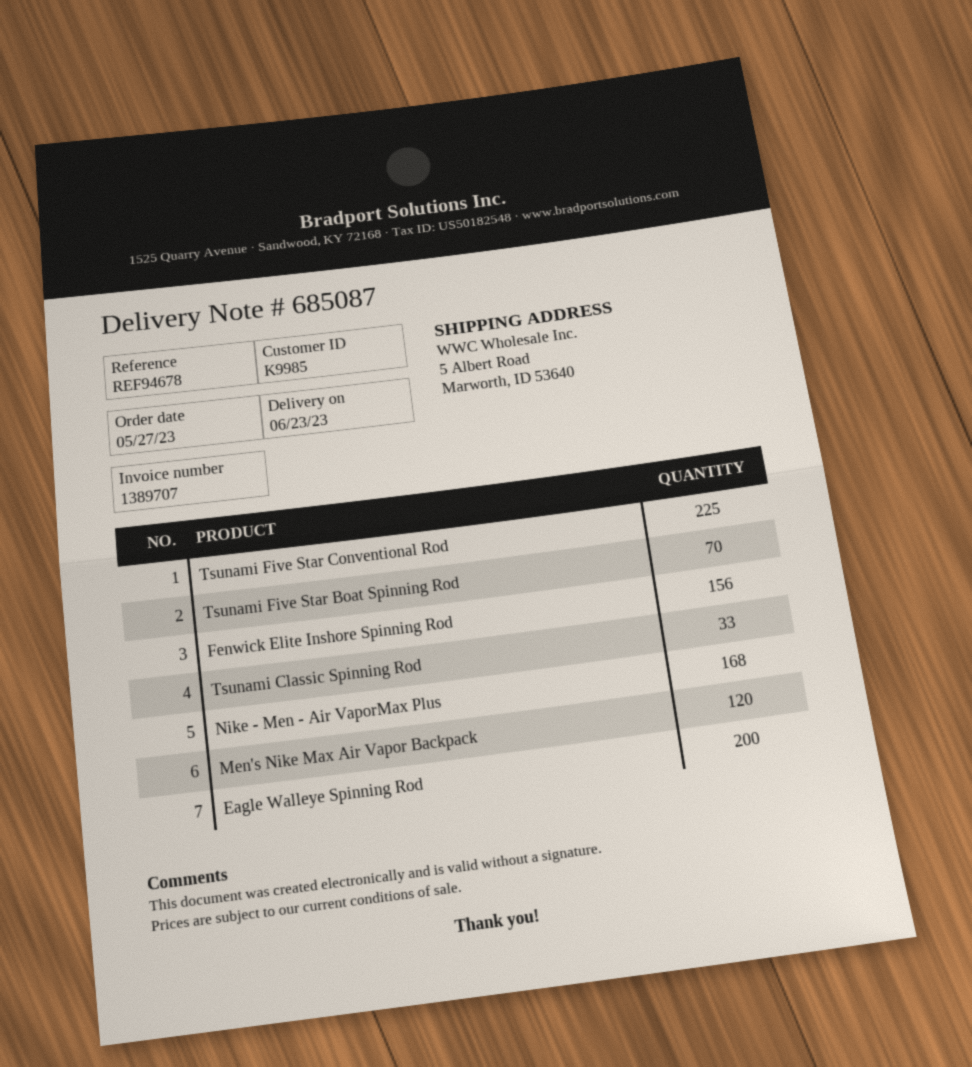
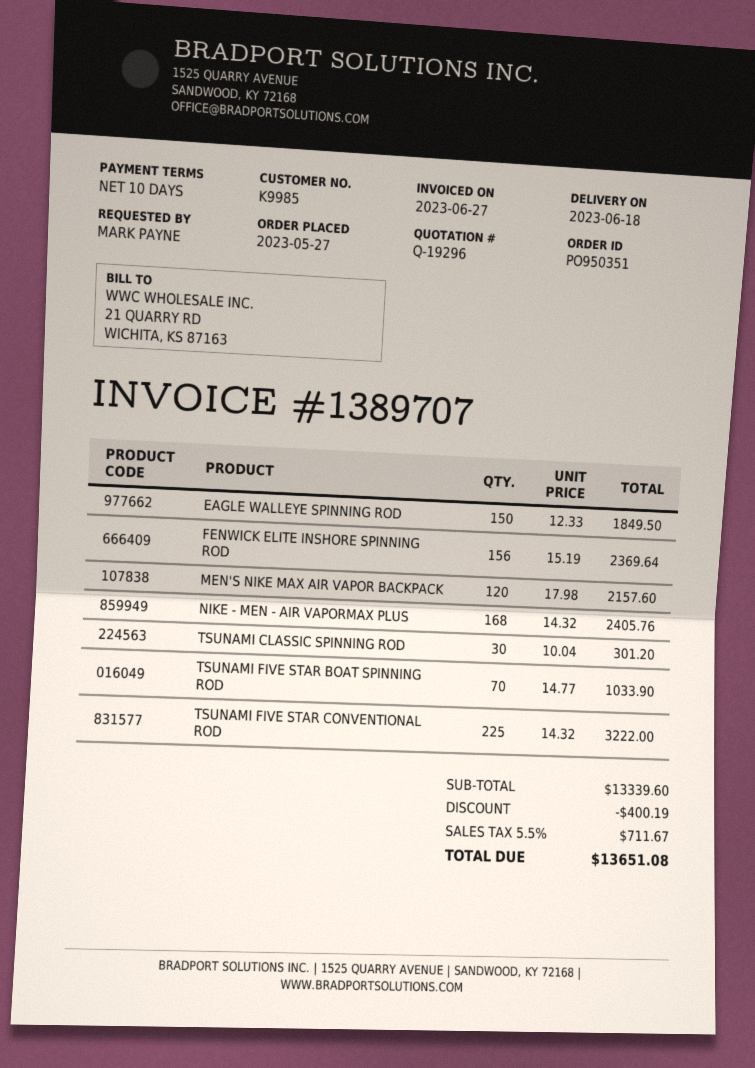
delivery date: 2023-06-23 -> 2023-06-18
Tsunami Classic Spinning Rod: 33 -> 30
Eagle Walleye Spinning Rod: 200 -> 150

